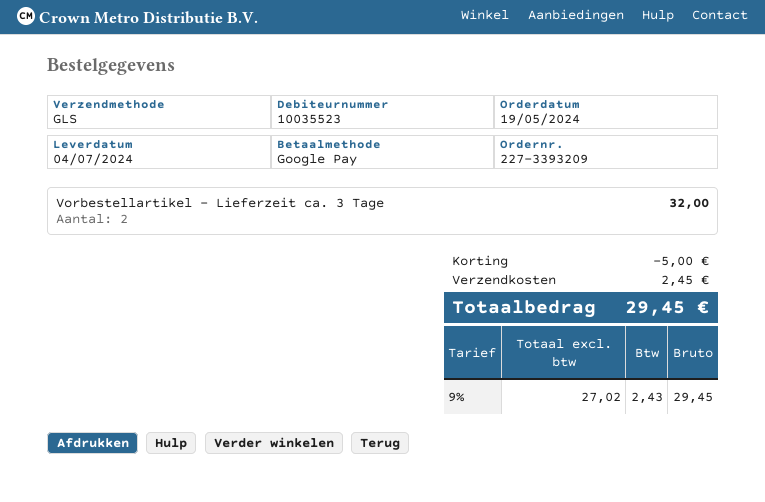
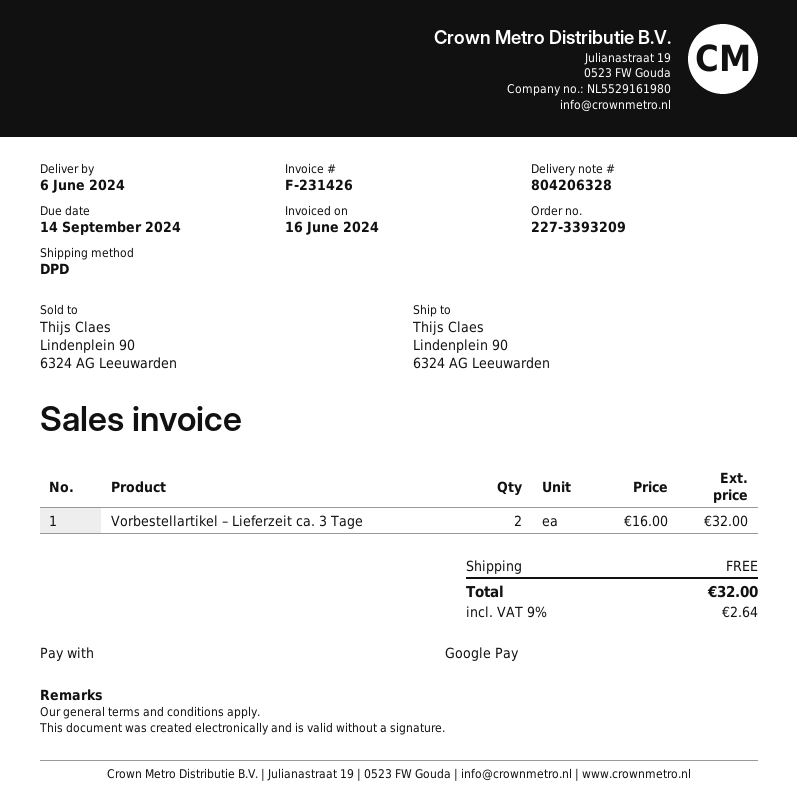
delivery date: 2024-07-04 -> 2024-06-06
shipping method: GLS -> DPD
discount: 5.00 -> none
shipping: 2.45 -> 0.00
tax: 9% = 2.43 -> 9% = 2.64
total: 29.45 -> 32.00

